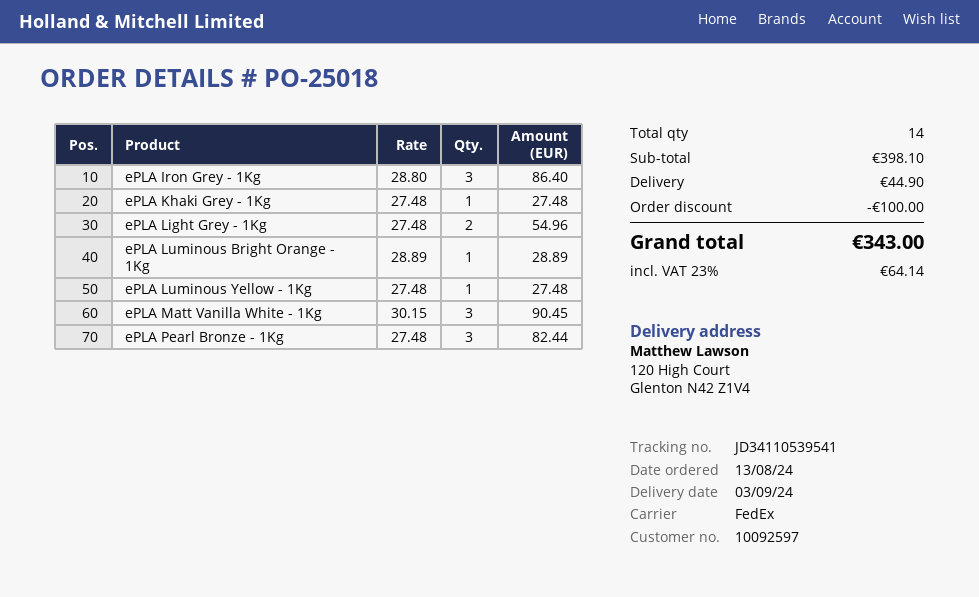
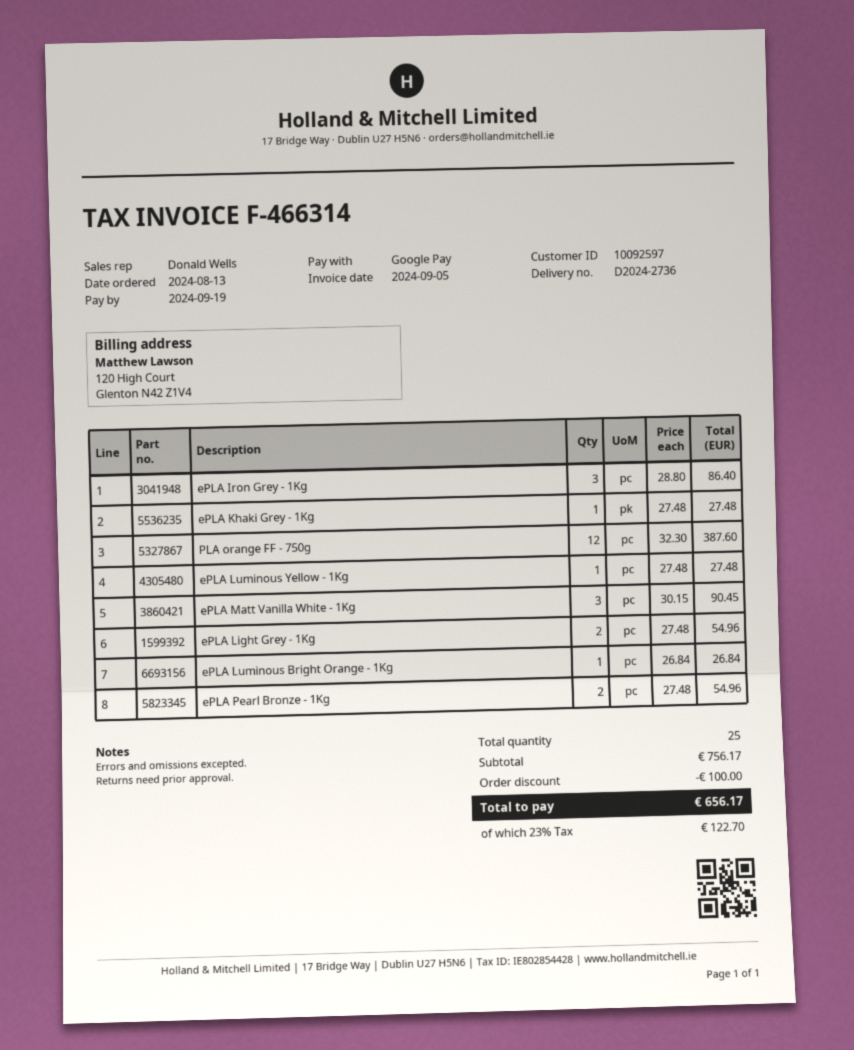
ePLA Luminous Bright Orange - 1Kg: 1 x 28.89 = 28.89 -> 1 x 26.84 = 26.84
ePLA Pearl Bronze - 1Kg: 3 x 27.48 = 82.44 -> 2 x 27.48 = 54.96
PLA orange FF - 750g: none -> 12 x 32.30 = 387.60
total quantity: 14 -> 25
subtotal: 398.10 -> 756.17
shipping: 44.90 -> none
tax: 23% = 64.14 -> 23% = 122.70
total: 343.00 -> 656.17

